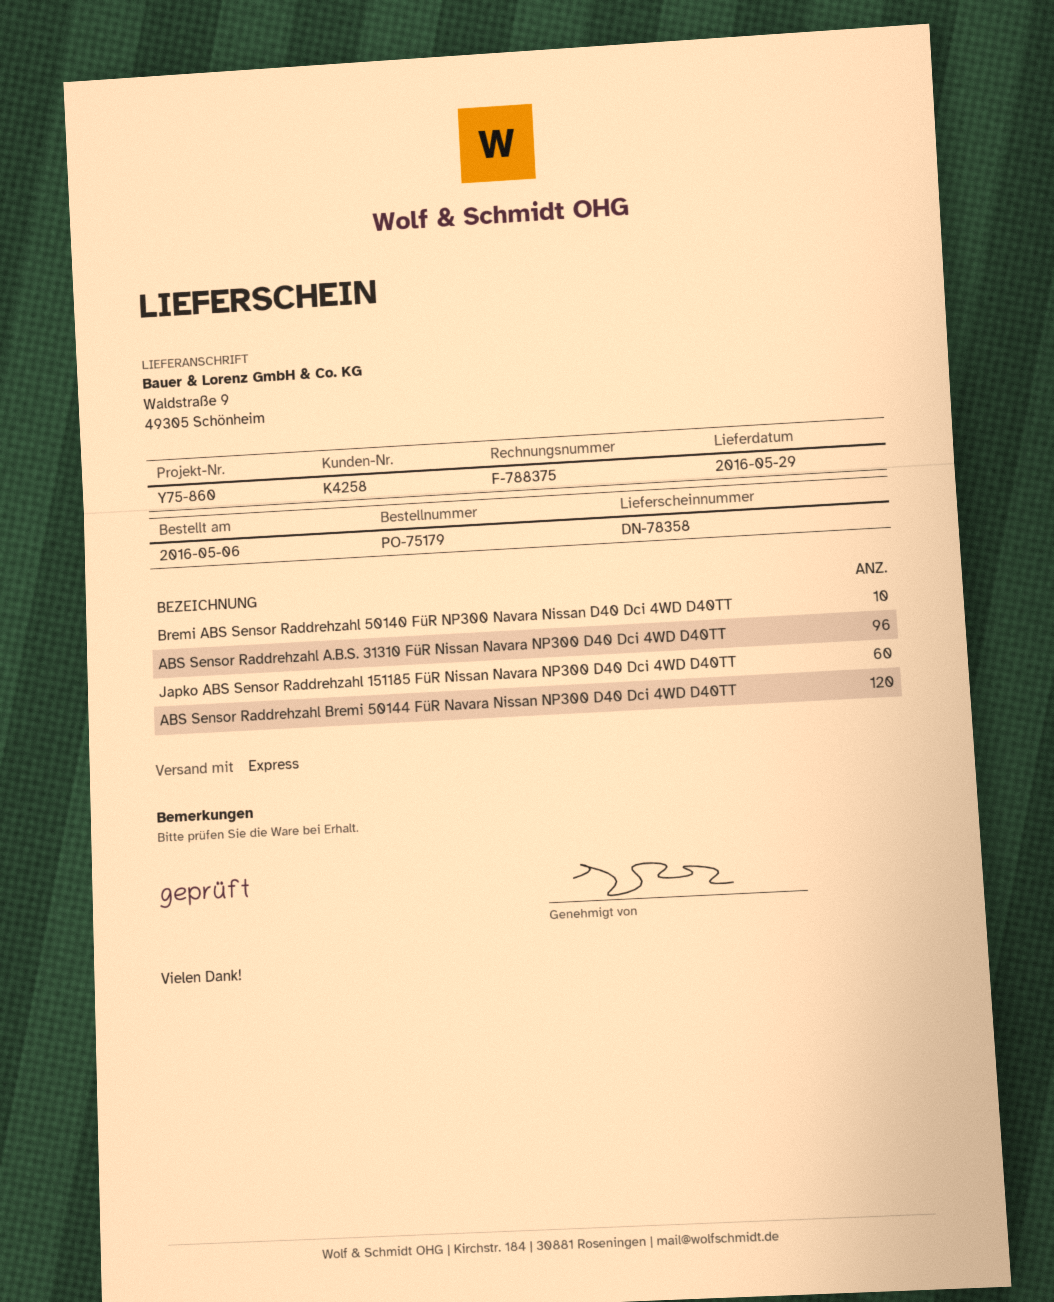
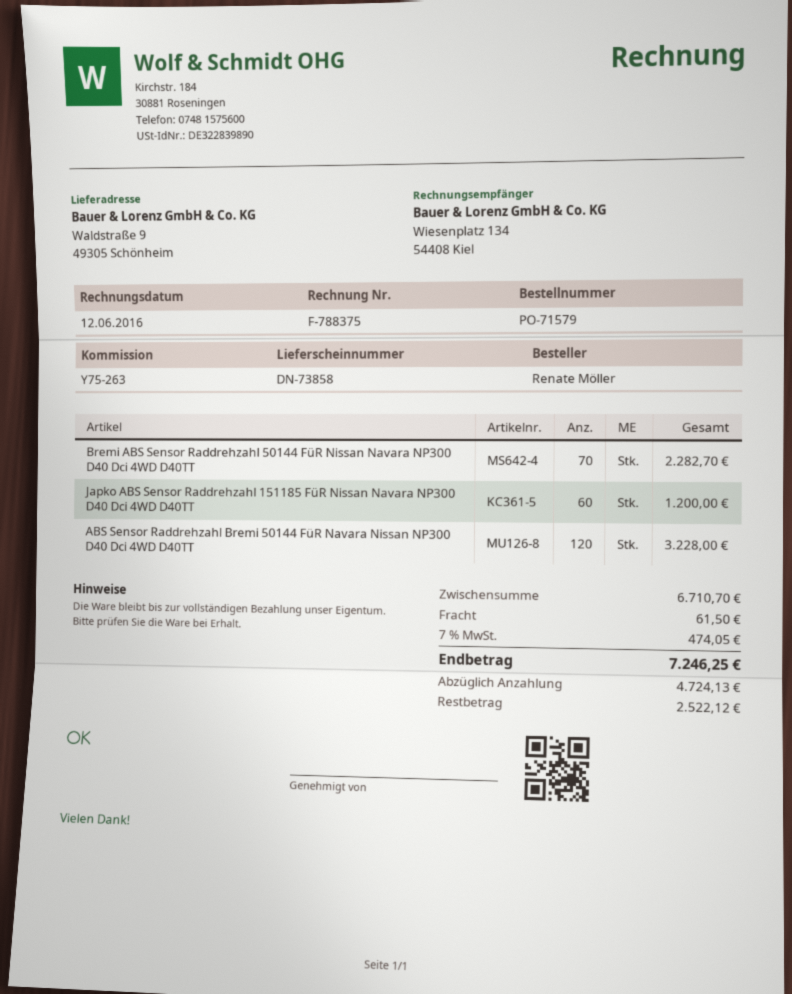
order number: PO-75179 -> PO-71579
delivery note number: DN-78358 -> DN-73858
reference: Y75-860 -> Y75-263
Bremi ABS Sensor Raddrehzahl 50140 FüR NP300 Navara Nissan D40 Dci 4WD D40TT: 10 -> none
ABS Sensor Raddrehzahl A.B.S. 31310 FüR Nissan Navara NP300 D40 Dci 4WD D40TT: 96 -> none
Bremi ABS Sensor Raddrehzahl 50144 FüR Nissan Navara NP300 D40 Dci 4WD D40TT: none -> 70

